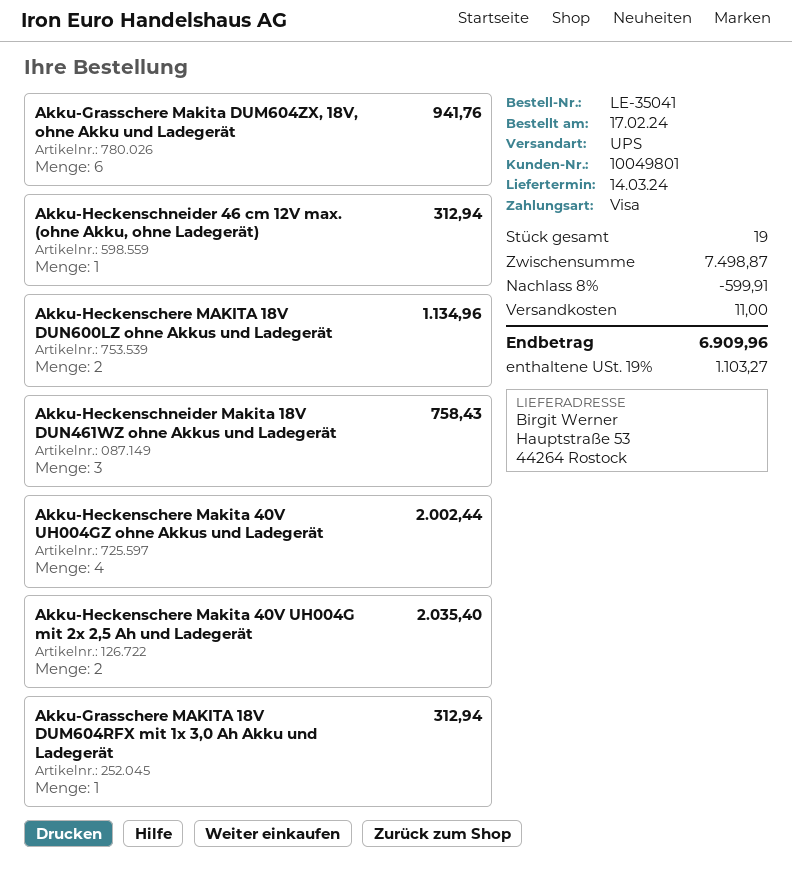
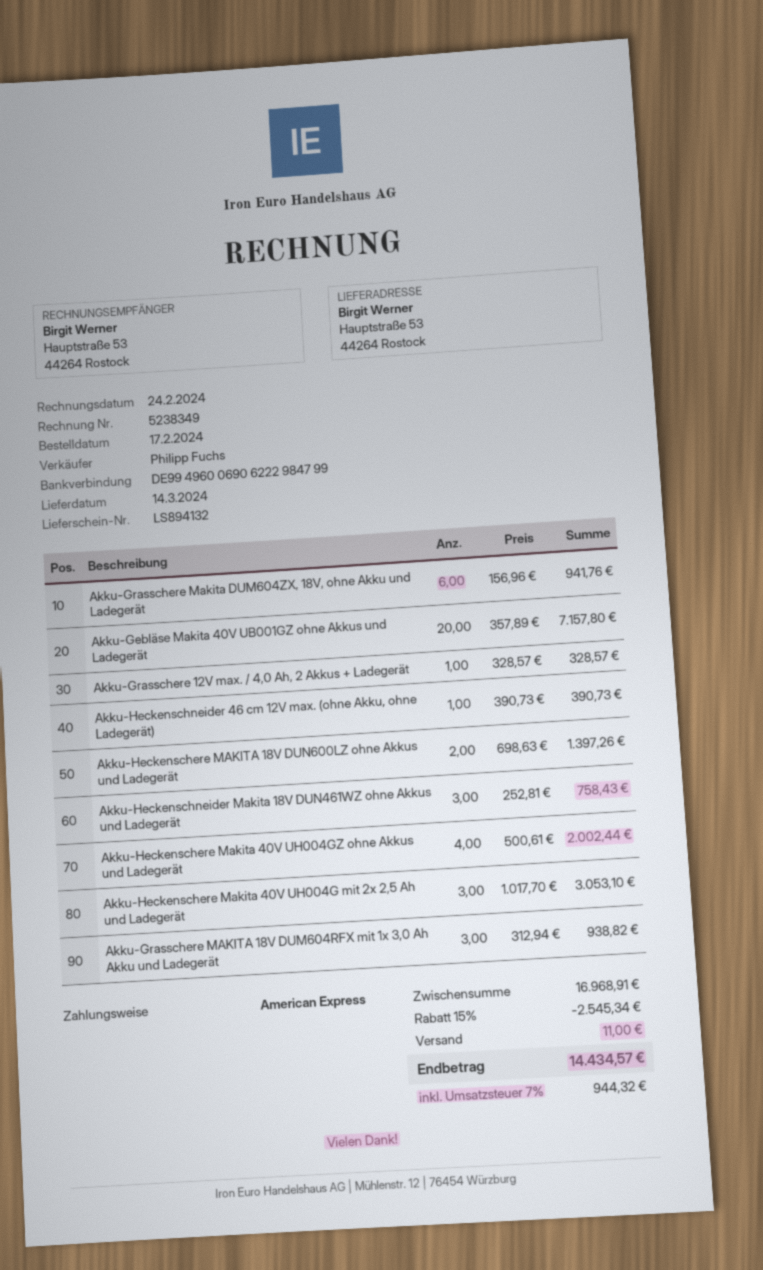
payment method: Visa -> American Express
Akku-Heckenschneider 46 cm 12V max. (ohne Akku, ohne Ladegerät): 1 for 312.94 -> 1 for 390.73
Akku-Heckenschere MAKITA 18V DUN600LZ ohne Akkus und Ladegerät: 2 for 1134.96 -> 2 for 1397.26
Akku-Heckenschere Makita 40V UH004G mit 2x 2,5 Ah und Ladegerät: 2 for 2035.40 -> 3 for 3053.10
Akku-Grasschere MAKITA 18V DUM604RFX mit 1x 3,0 Ah Akku und Ladegerät: 1 for 312.94 -> 3 for 938.82
Akku-Gebläse Makita 40V UB001GZ ohne Akkus und Ladegerät: none -> 20 for 7157.80
Akku-Grasschere 12V max. / 4,0 Ah, 2 Akkus + Ladegerät: none -> 1 for 328.57
subtotal: 7498.87 -> 16968.91
discount: 8% = 599.91 -> 15% = 2545.34
tax: 19% = 1103.27 -> 7% = 944.32
total: 6909.96 -> 14434.57

